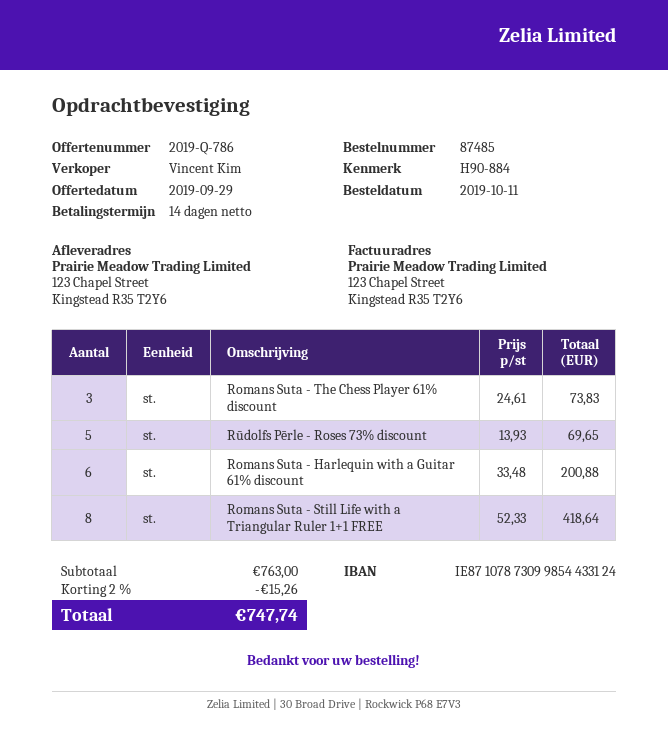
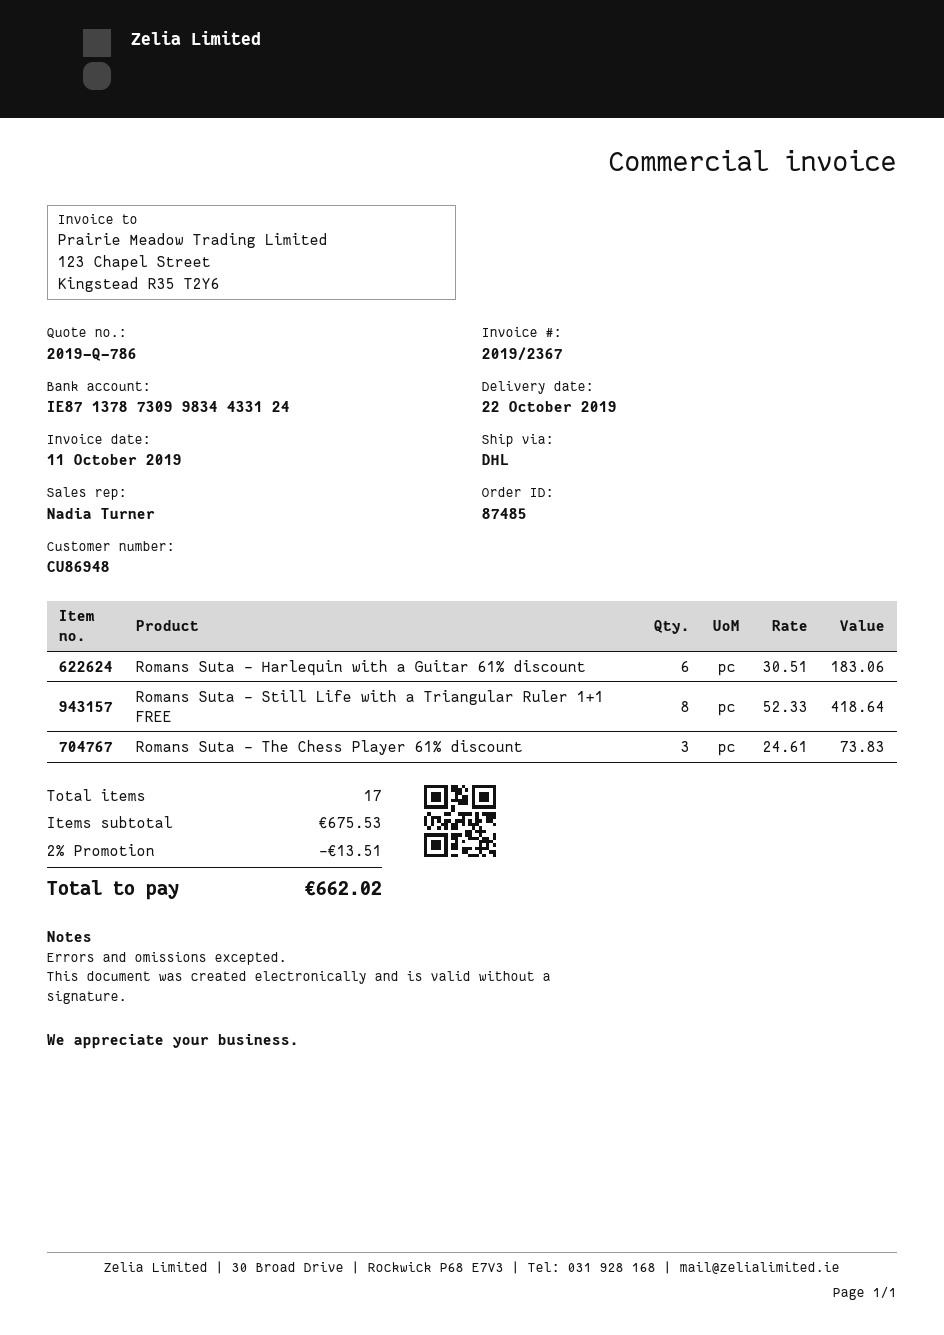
sales rep: Vincent Kim -> Nadia Turner
bank account: IE87107873099854433124 -> IE87137873099834433124
Rūdolfs Pērle - Roses 73% discount: 5 x 13.93 = 69.65 -> none
Romans Suta - Harlequin with a Guitar 61% discount: 6 x 33.48 = 200.88 -> 6 x 30.51 = 183.06
subtotal: 763.00 -> 675.53
discount: 2% = 15.26 -> 2% = 13.51
total: 747.74 -> 662.02

